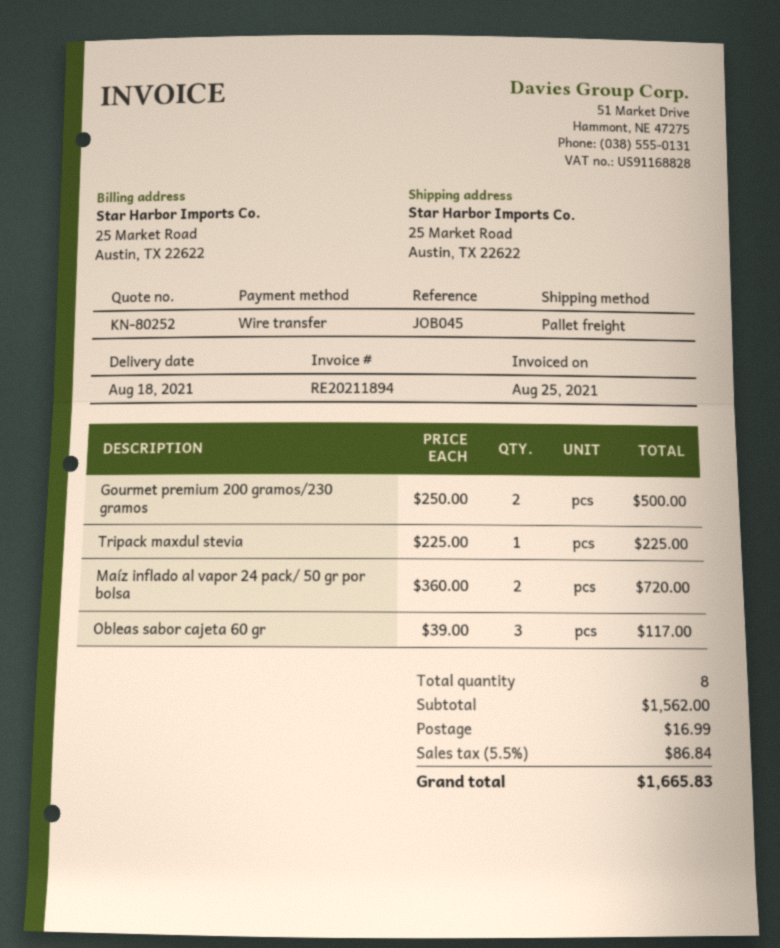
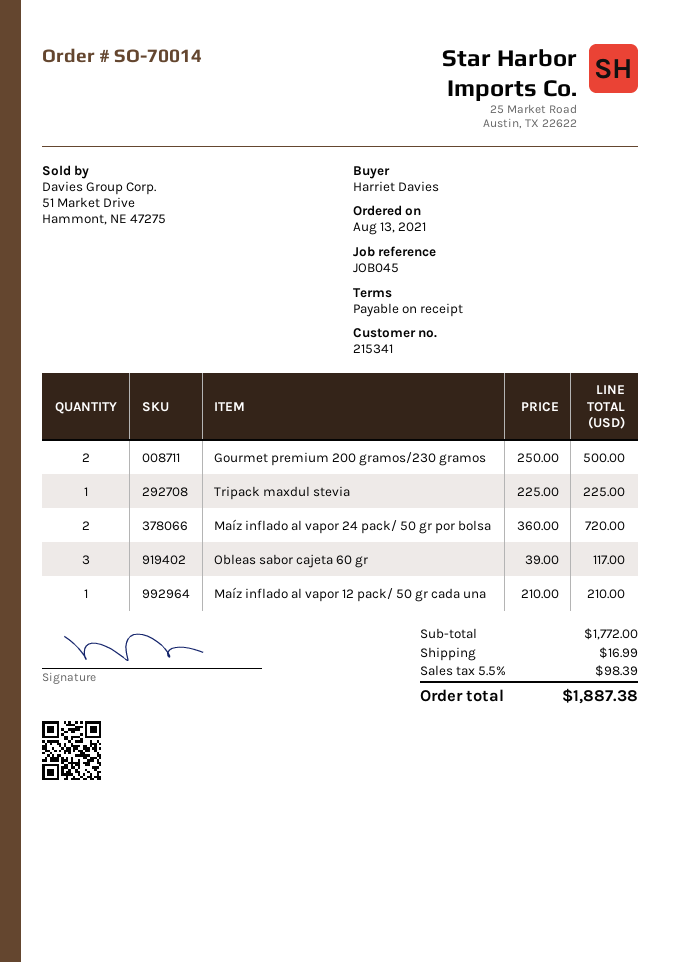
Maíz inflado al vapor 12 pack/ 50 gr cada una: none -> 1 x 210.00 = 210.00
subtotal: 1562.00 -> 1772.00
tax: 5.5% = 86.84 -> 5.5% = 98.39
total: 1665.83 -> 1887.38

